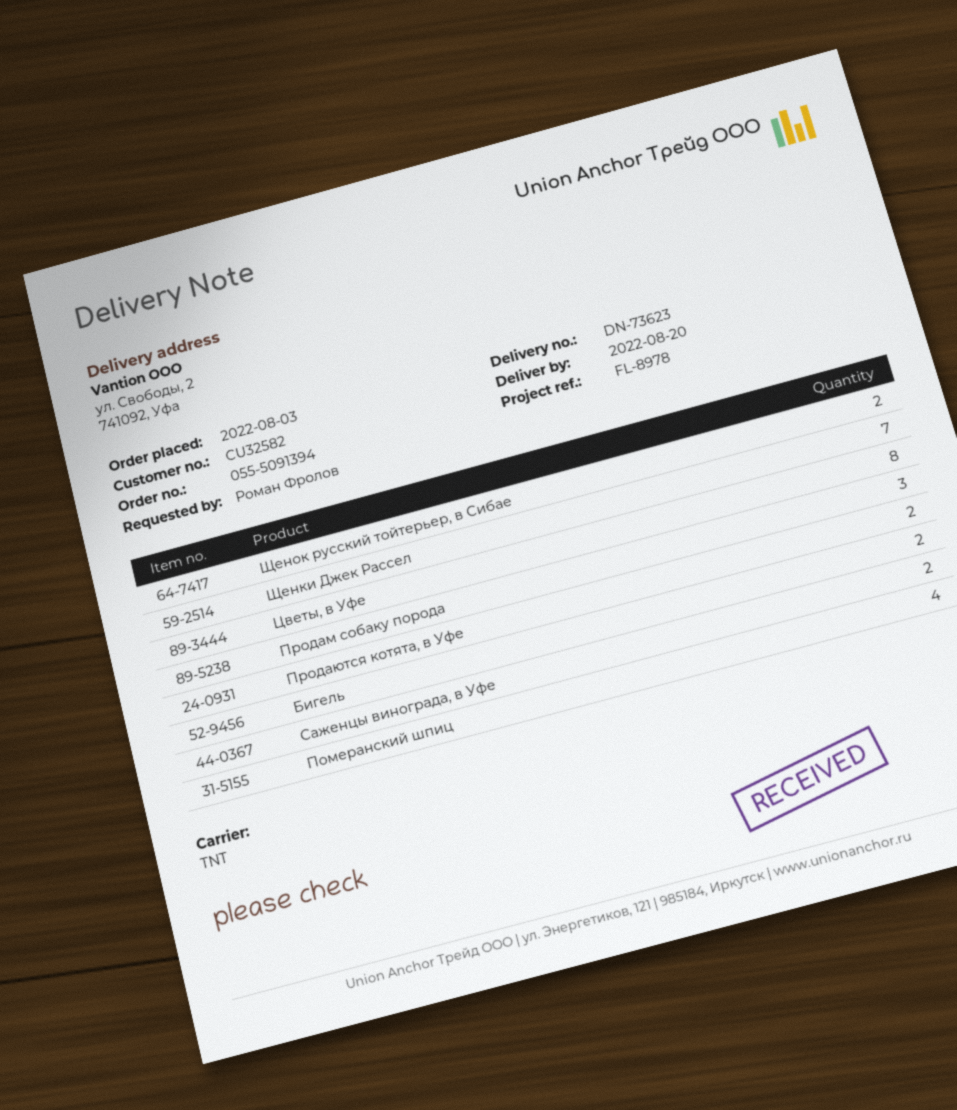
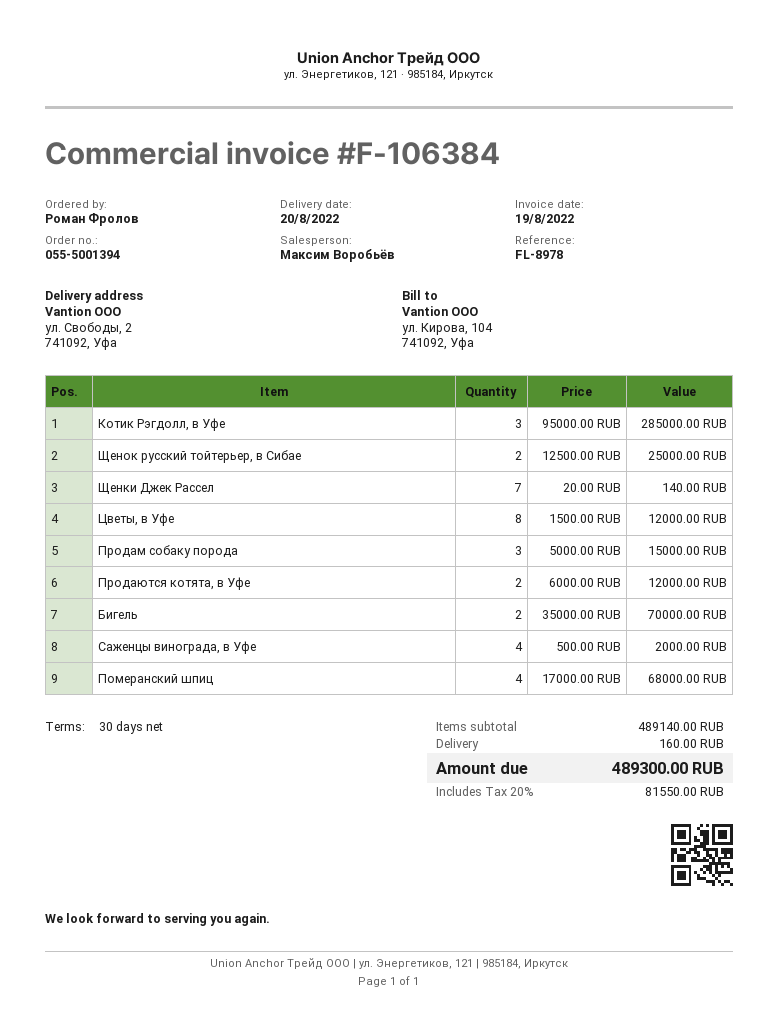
order number: 055-5091394 -> 055-5001394
Саженцы винограда, в Уфе: 2 -> 4
Котик Рэгдолл, в Уфе: none -> 3

